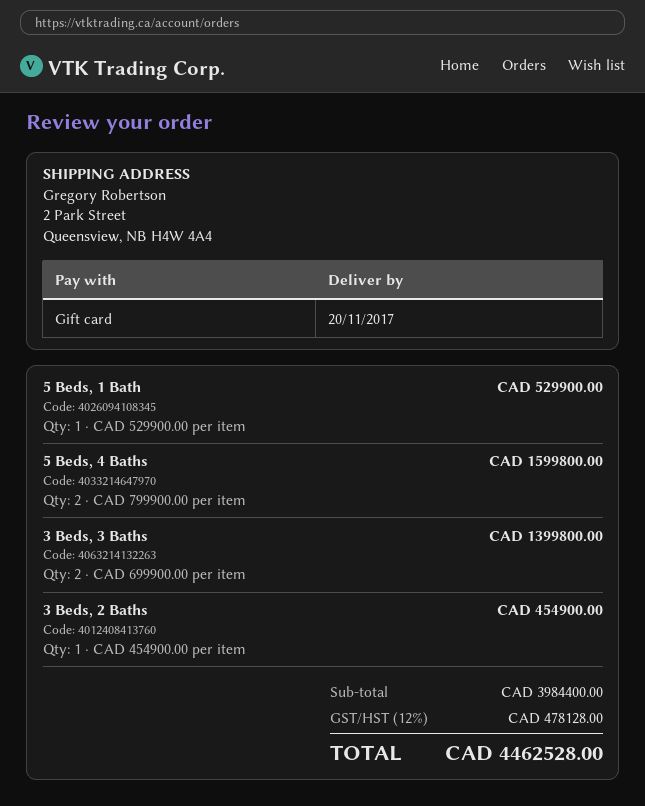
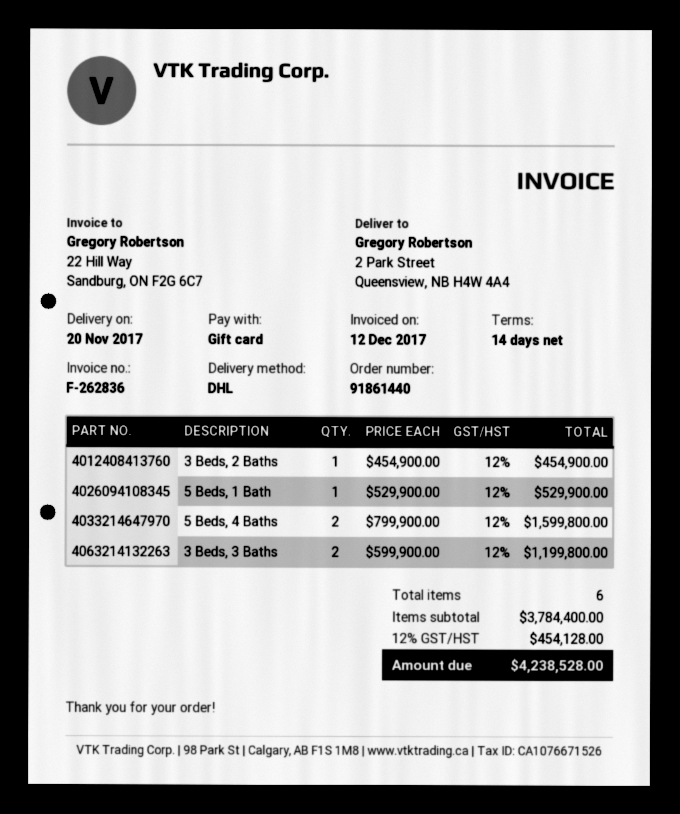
3 Beds, 3 Baths: 2 x 699900.00 = 1399800.00 -> 2 x 599900.00 = 1199800.00
subtotal: 3984400.00 -> 3784400.00
tax: 12% = 478128.00 -> 12% = 454128.00
total: 4462528.00 -> 4238528.00

